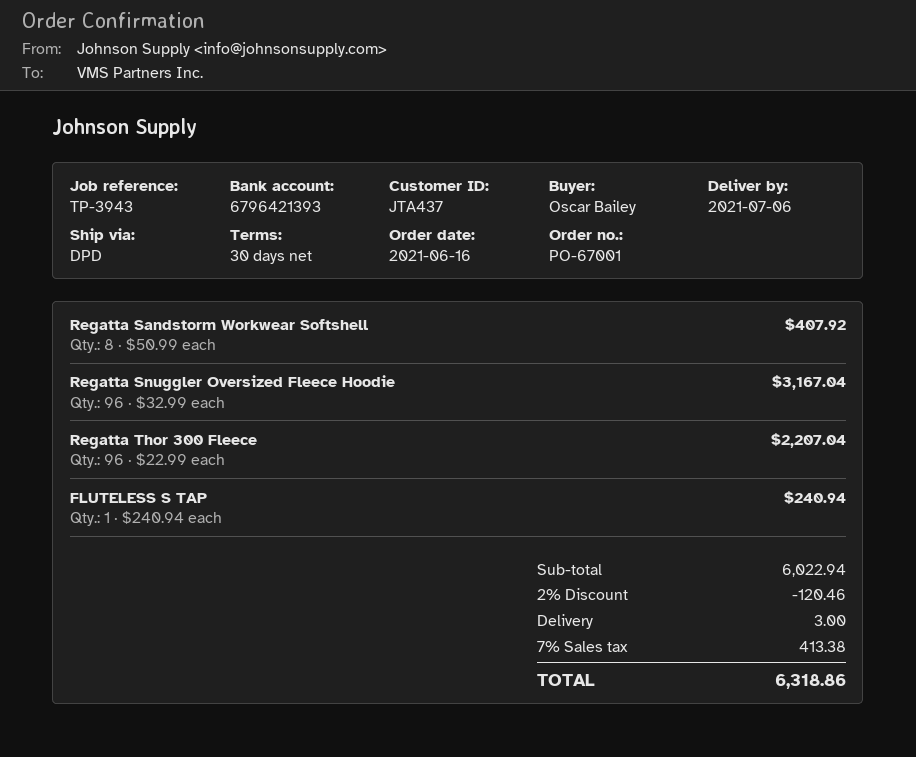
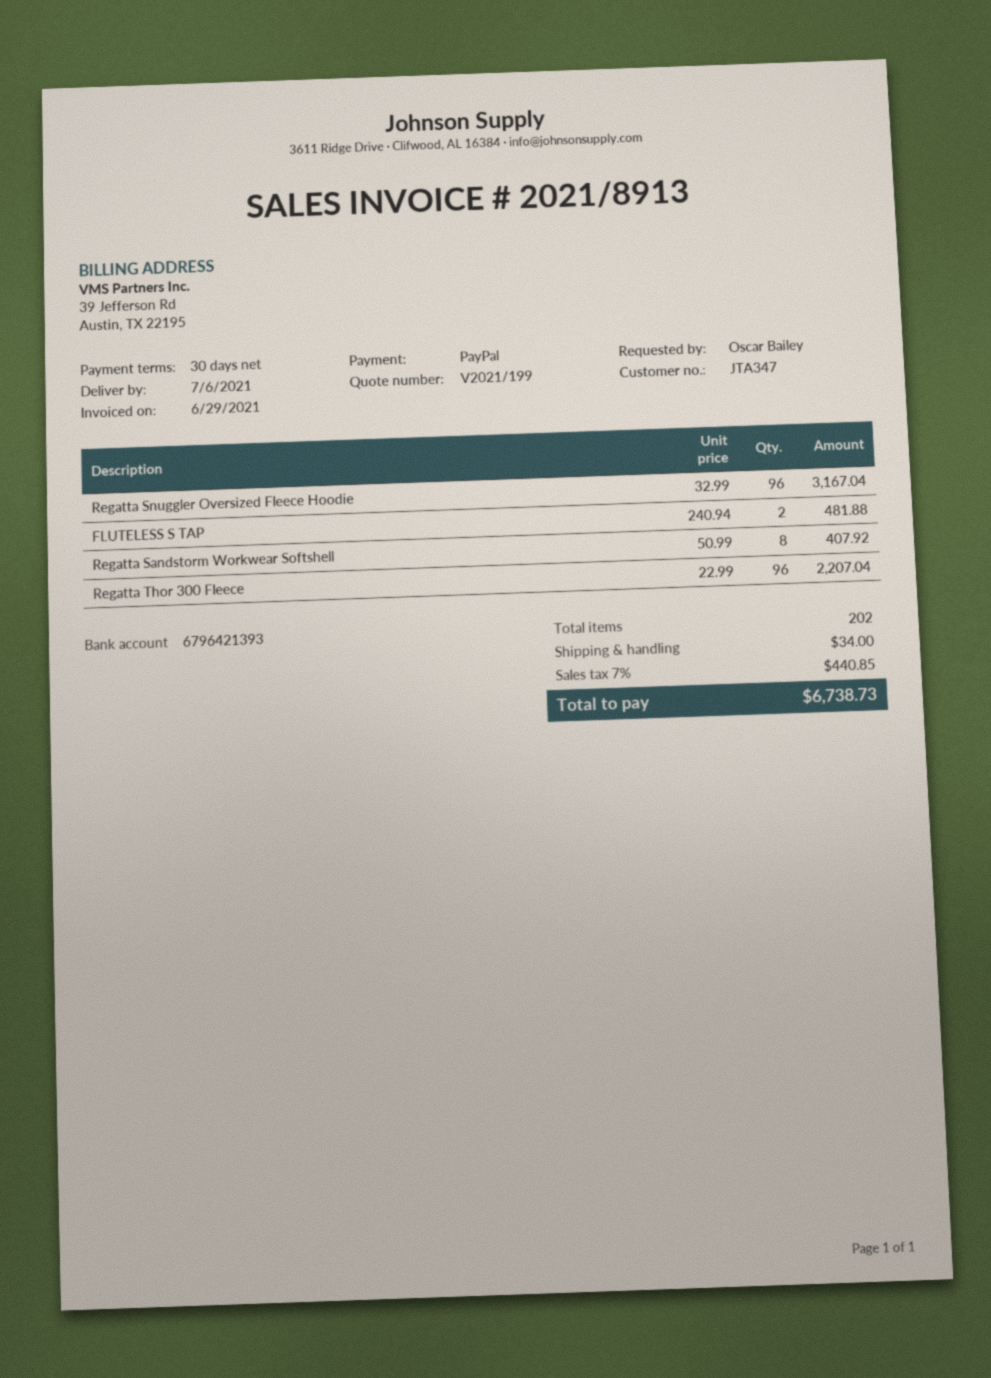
customer number: JTA437 -> JTA347
FLUTELESS S TAP: 1 x 240.94 = 240.94 -> 2 x 240.94 = 481.88
discount: 2% = 120.46 -> none
shipping: 3.00 -> 34.00
tax: 7% = 413.38 -> 7% = 440.85
total: 6318.86 -> 6738.73

